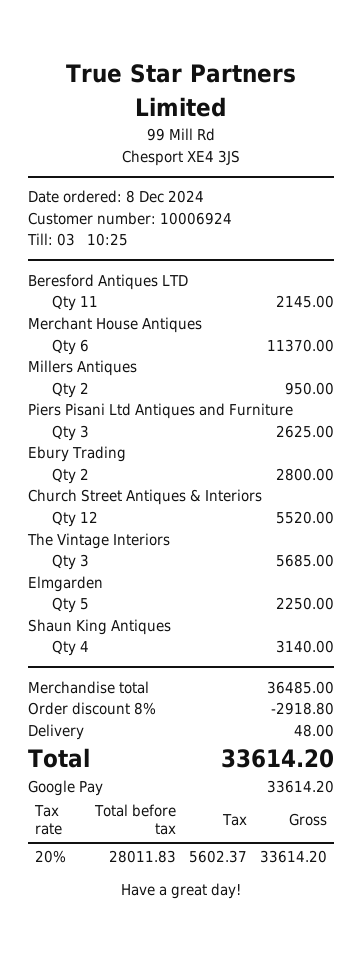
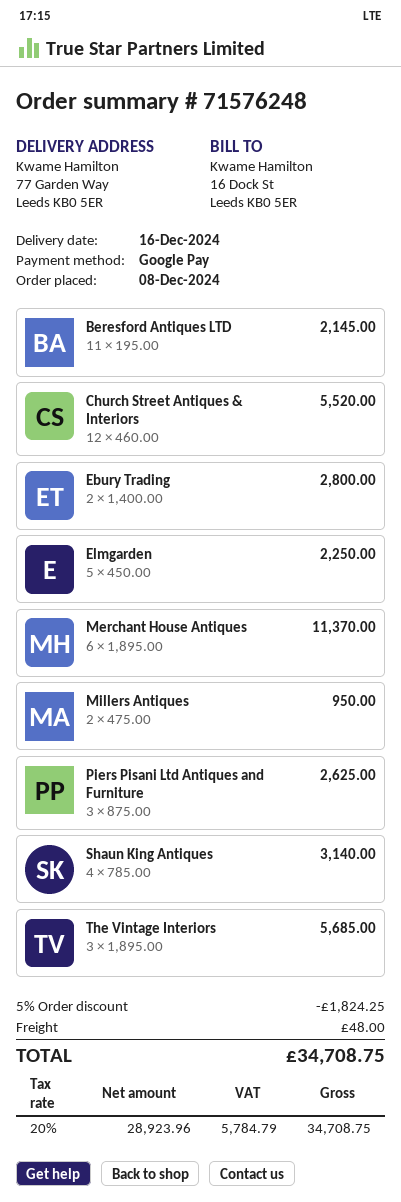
discount: 8% = 2918.80 -> 5% = 1824.25
net: 28011.83 -> 28923.96
tax: 20% = 5602.37 -> 20% = 5784.79
total: 33614.20 -> 34708.75

